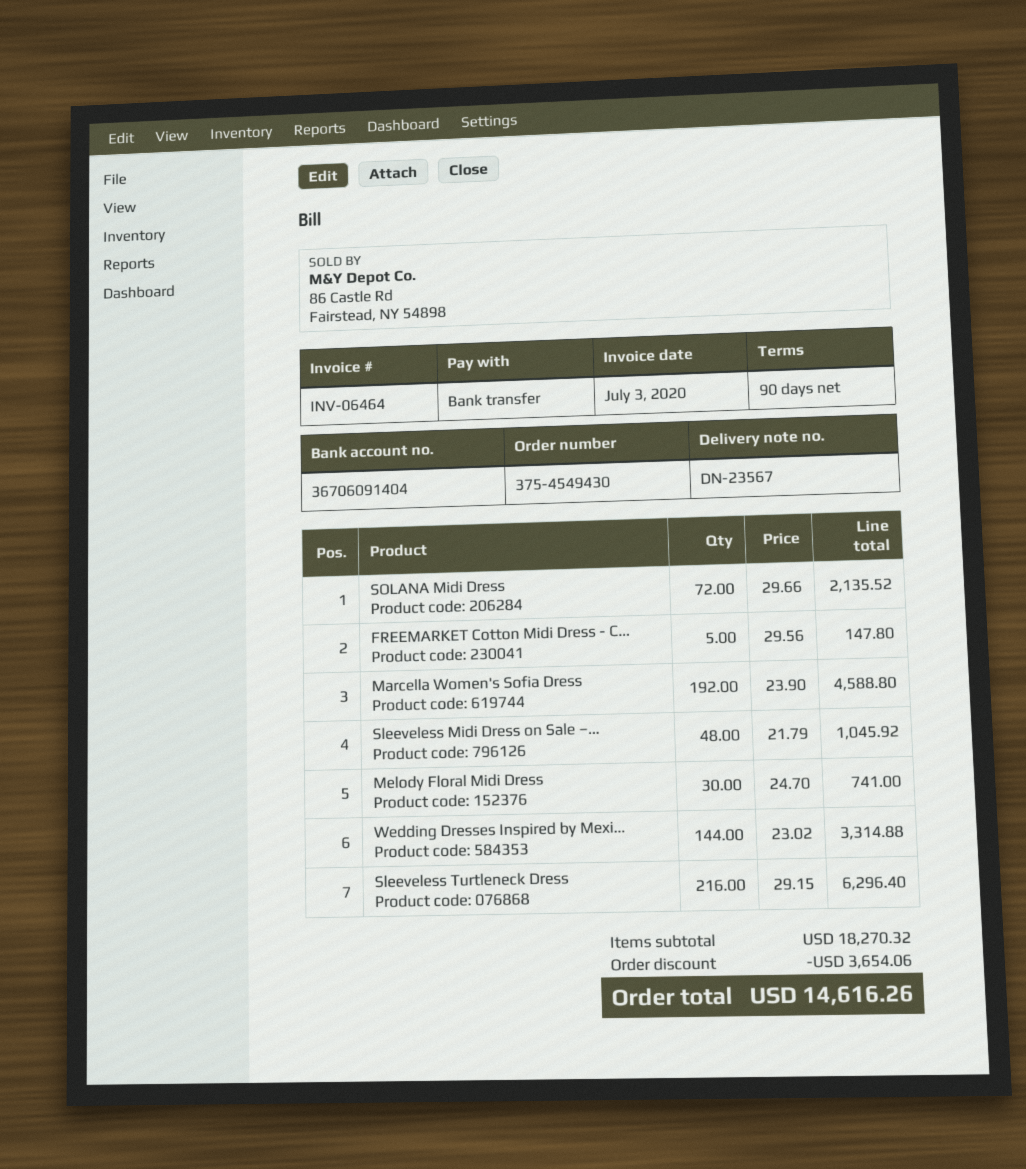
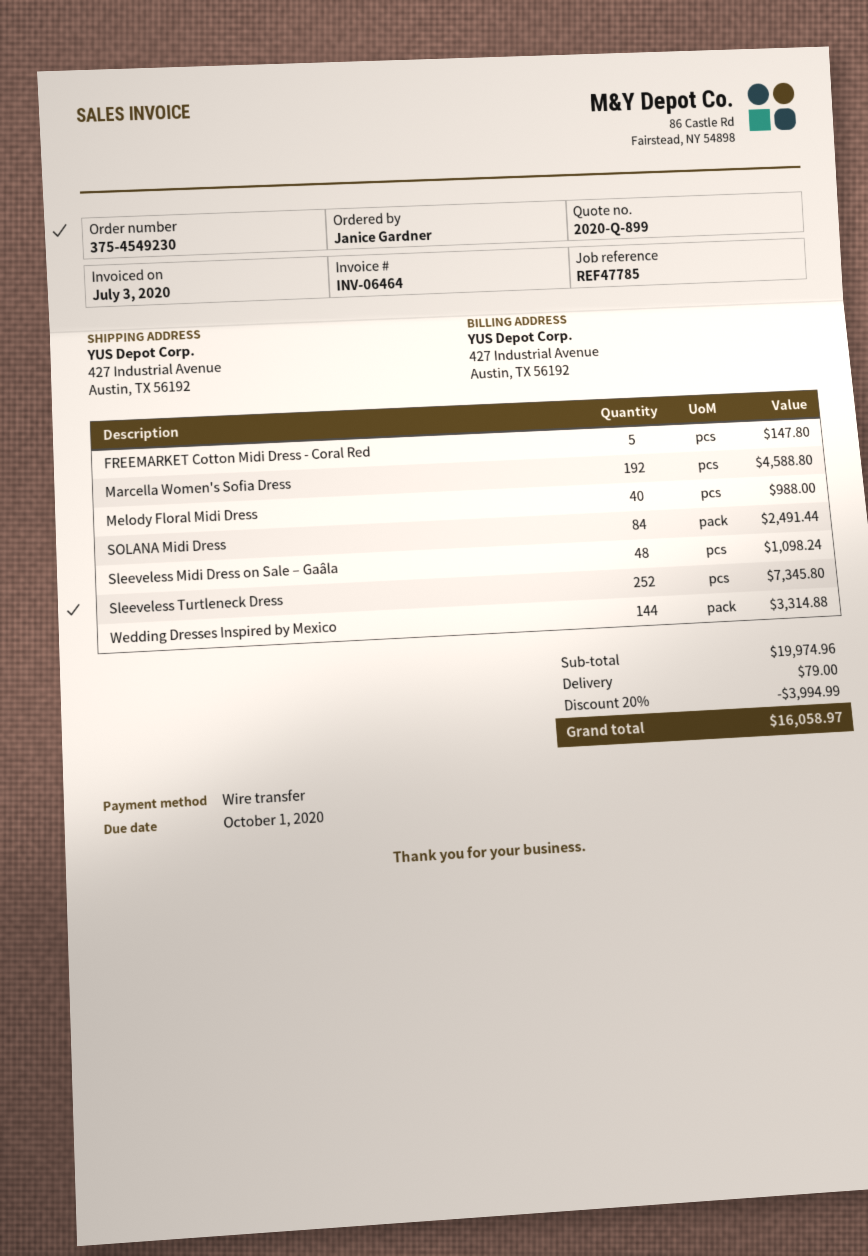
order number: 375-4549430 -> 375-4549230
SOLANA Midi Dress: 72 for 2135.52 -> 84 for 2491.44
Sleeveless Midi Dress on Sale –...: 48 for 1045.92 -> 48 for 1098.24
Melody Floral Midi Dress: 30 for 741.00 -> 40 for 988.00
Sleeveless Turtleneck Dress: 216 for 6296.40 -> 252 for 7345.80
subtotal: 18270.32 -> 19974.96
discount: 3654.06 -> 3994.99
shipping: none -> 79.00
total: 14616.26 -> 16058.97

